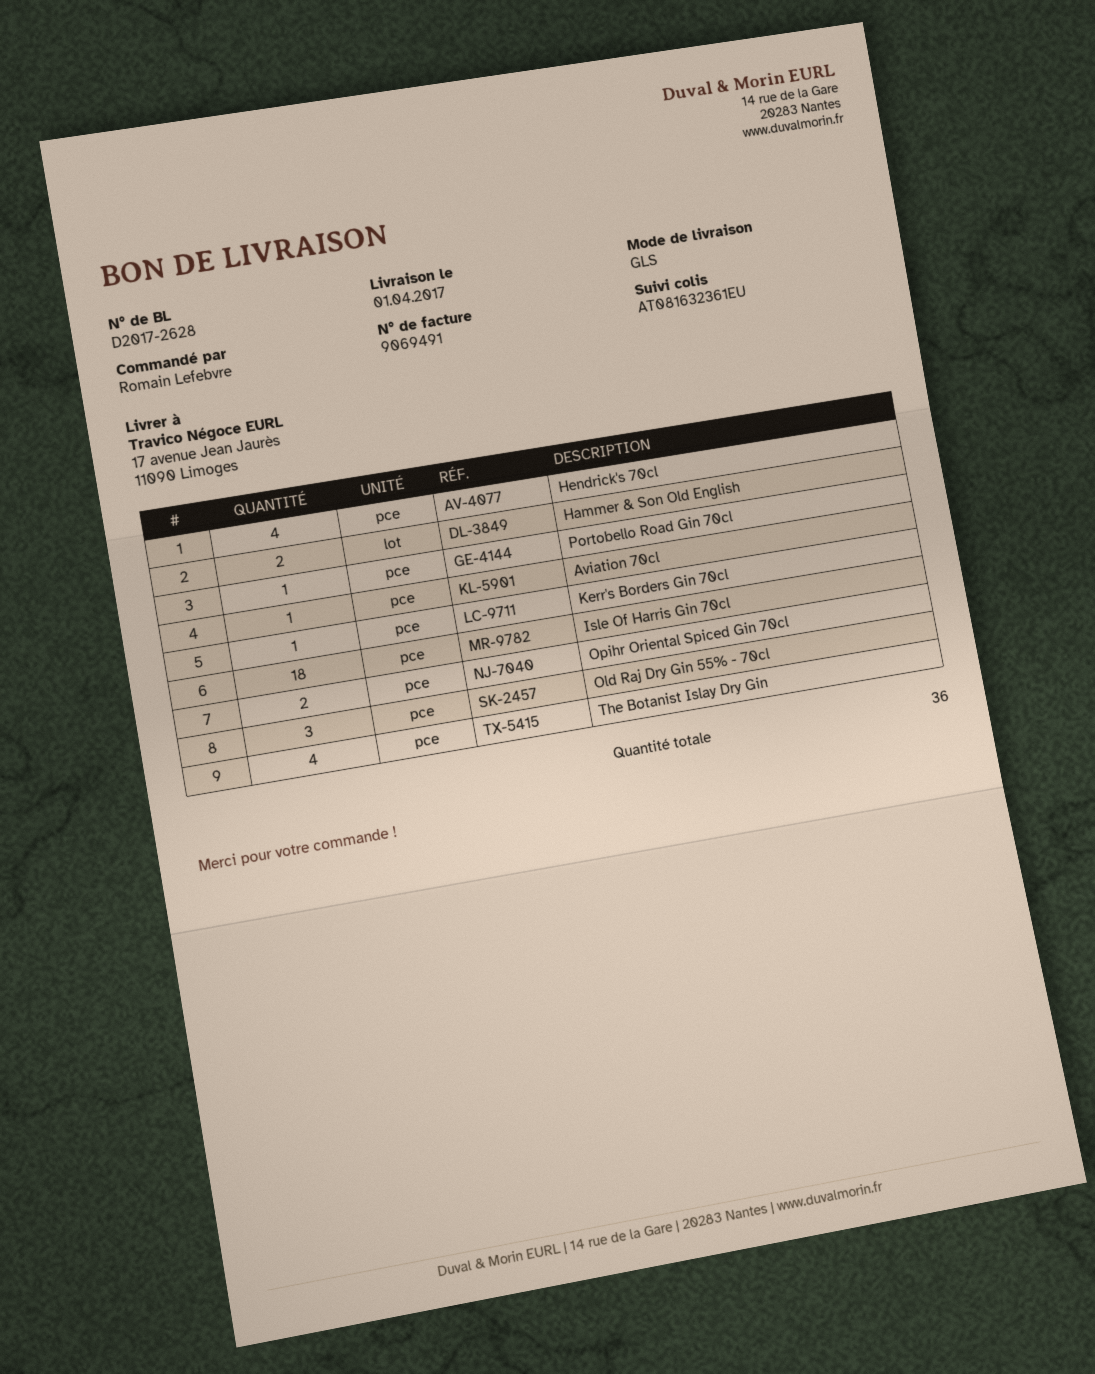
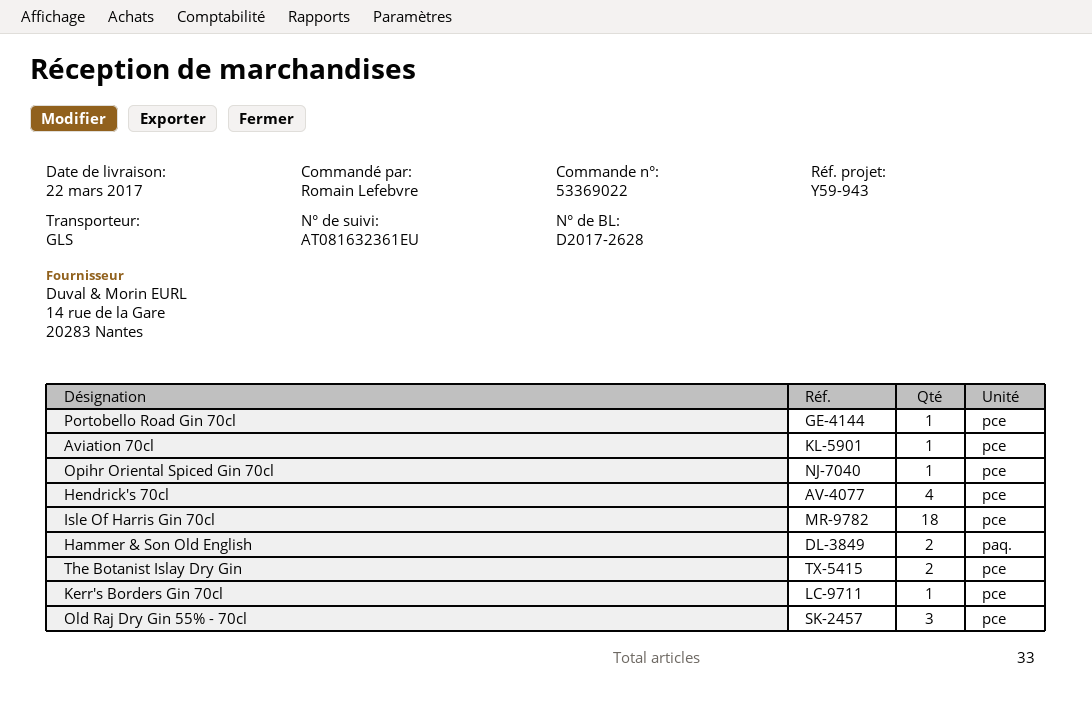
delivery date: 2017-04-01 -> 2017-03-22
Opihr Oriental Spiced Gin 70cl: 2 -> 1
The Botanist Islay Dry Gin: 4 -> 2
total quantity: 36 -> 33

